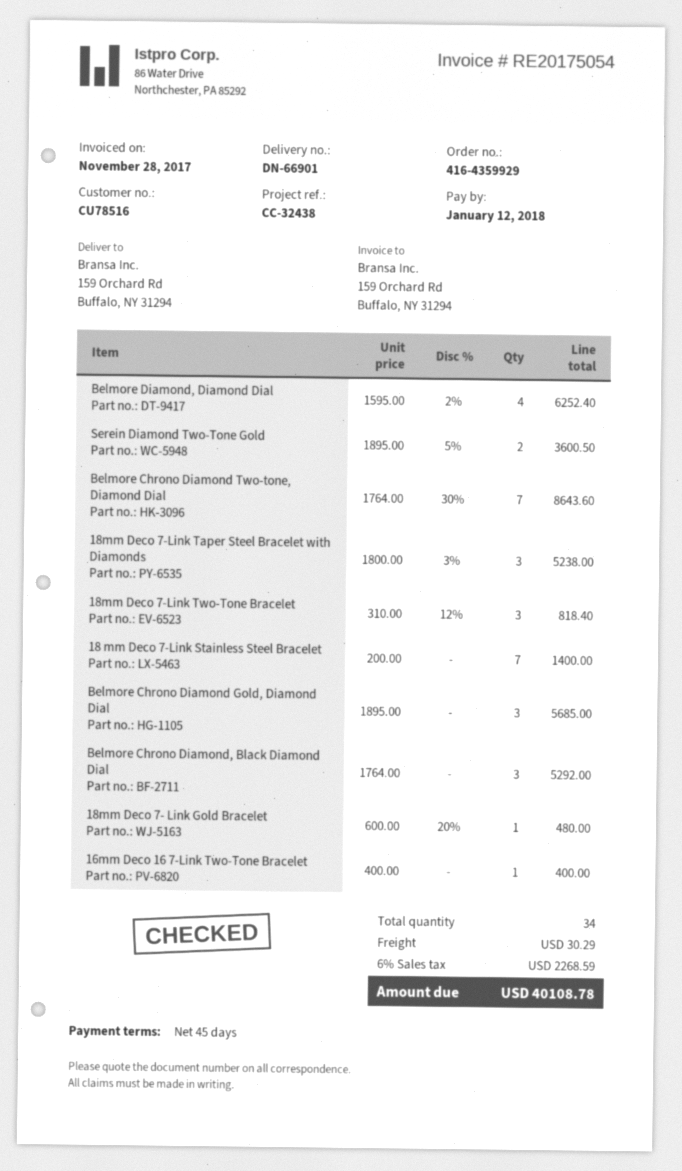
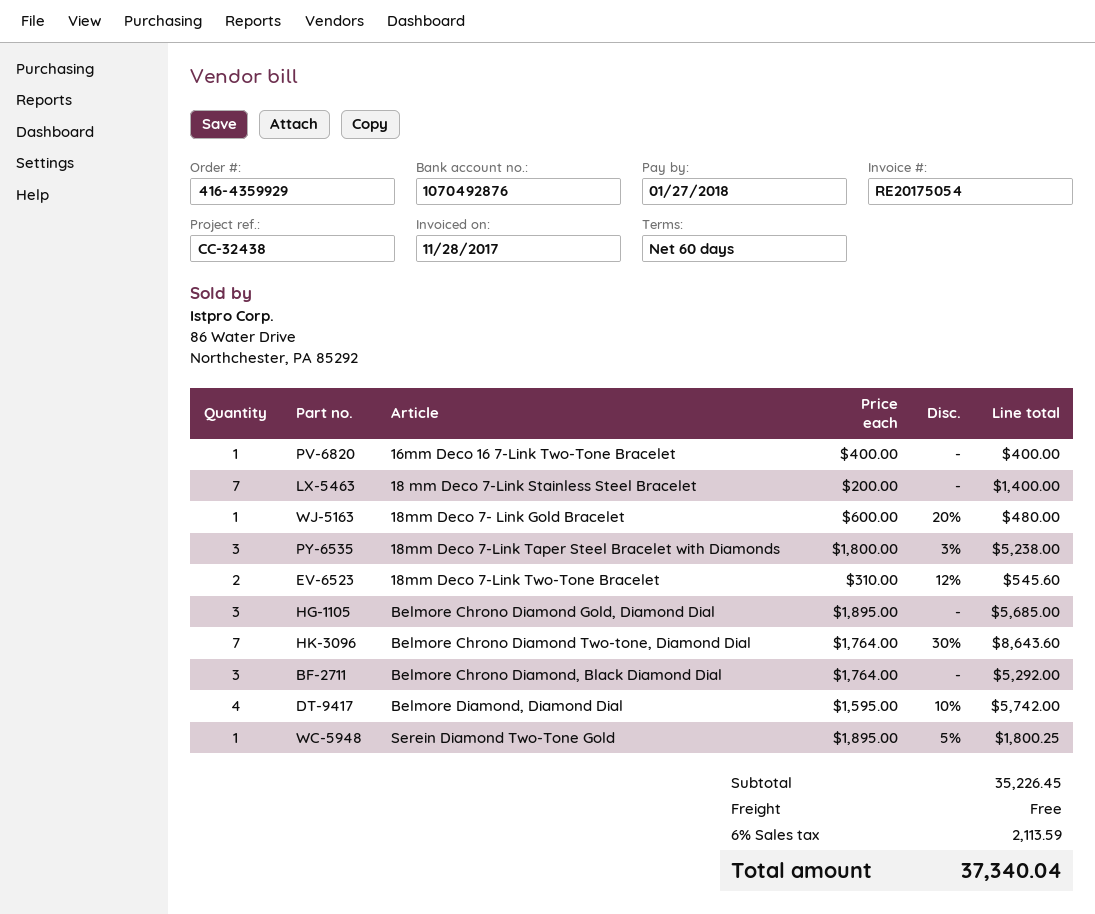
payment terms: 45 days -> 60 days
due date: 2018-01-12 -> 2018-01-27
Belmore Diamond, Diamond Dial: 4 x 1595.00 - 2% = 6252.40 -> 4 x 1595.00 - 10% = 5742.00
Serein Diamond Two-Tone Gold: 2 x 1895.00 - 5% = 3600.50 -> 1 x 1895.00 - 5% = 1800.25
18mm Deco 7-Link Two-Tone Bracelet: 3 x 310.00 - 12% = 818.40 -> 2 x 310.00 - 12% = 545.60
shipping: 30.29 -> 0.00
tax: 6% = 2268.59 -> 6% = 2113.59
total: 40108.78 -> 37340.04

